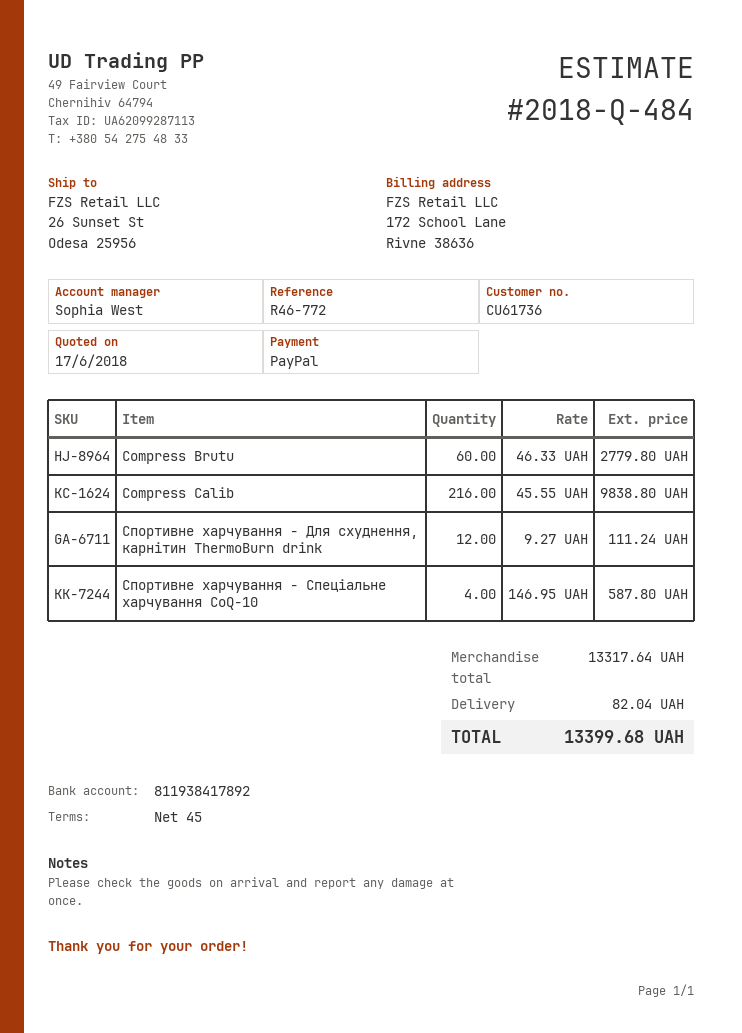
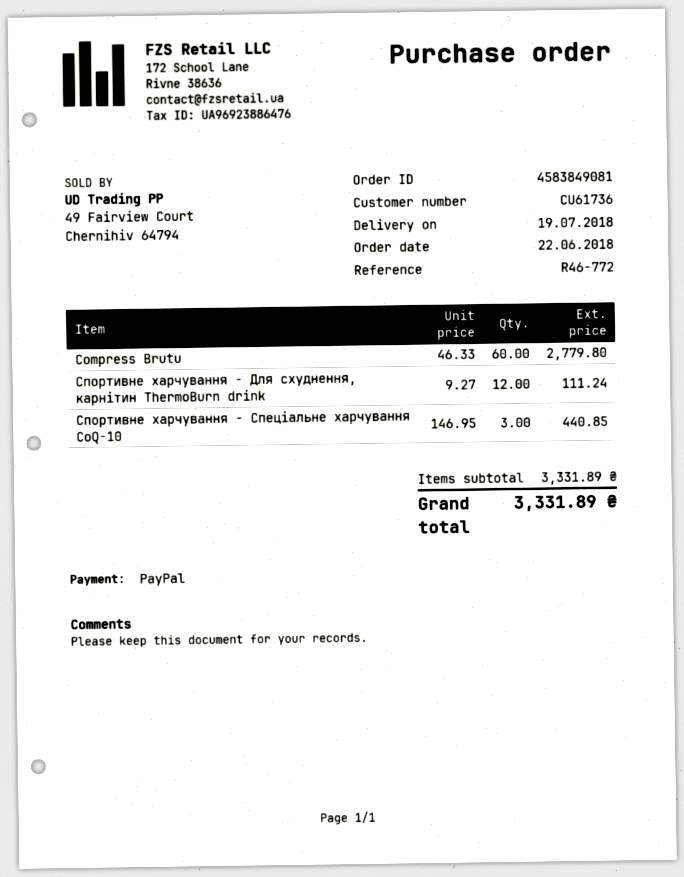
Compress Calib: 216 x 45.55 = 9838.80 -> none
Спортивне харчування - Спеціальне харчування CoQ-10: 4 x 146.95 = 587.80 -> 3 x 146.95 = 440.85
subtotal: 13317.64 -> 3331.89
shipping: 82.04 -> none
total: 13399.68 -> 3331.89

